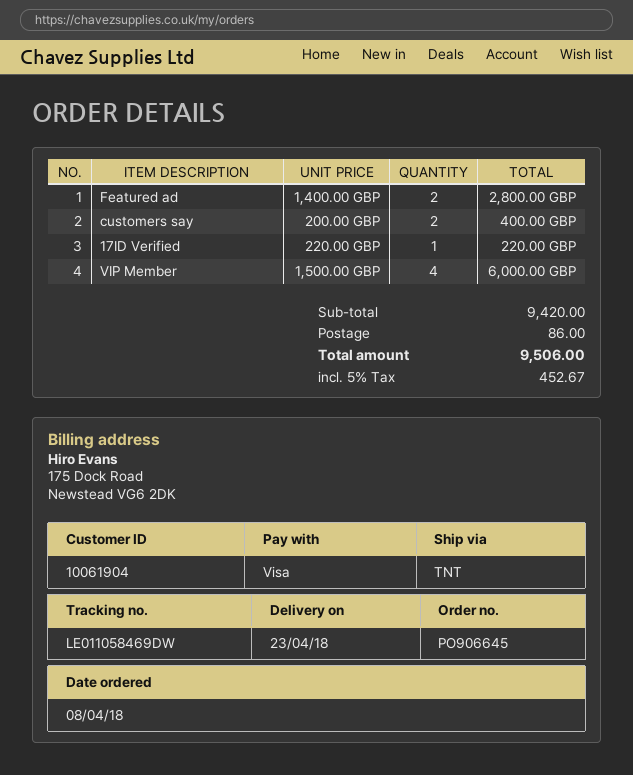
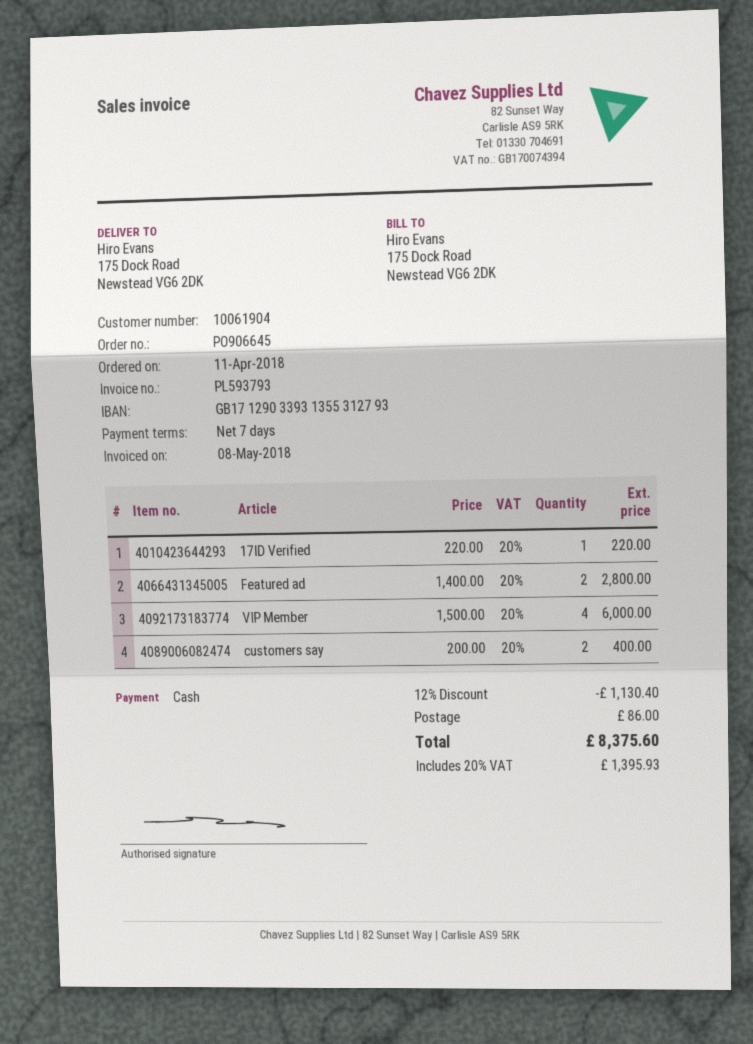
order date: 2018-04-08 -> 2018-04-11
payment method: Visa -> cash
discount: none -> 12% = 1130.40
tax: 5% = 452.67 -> 20% = 1395.93
total: 9506.00 -> 8375.60

